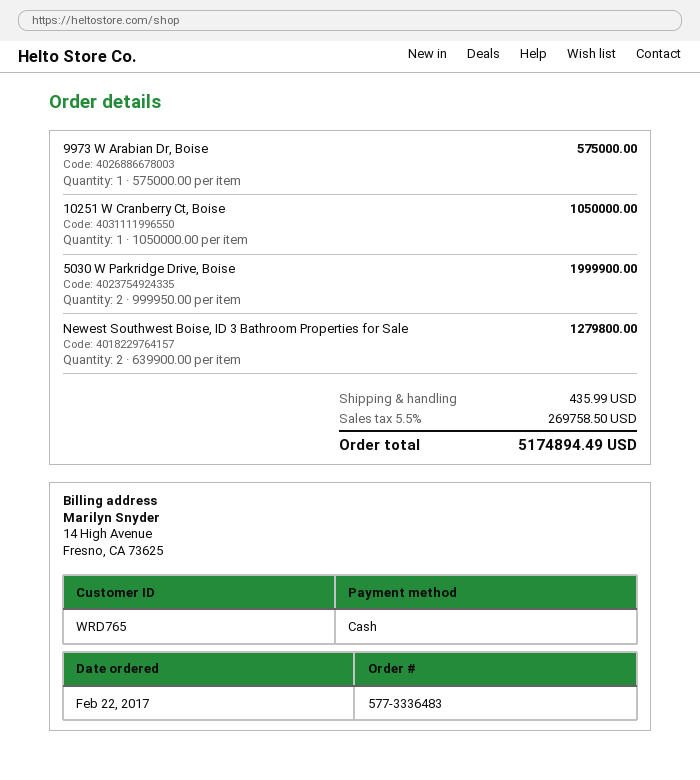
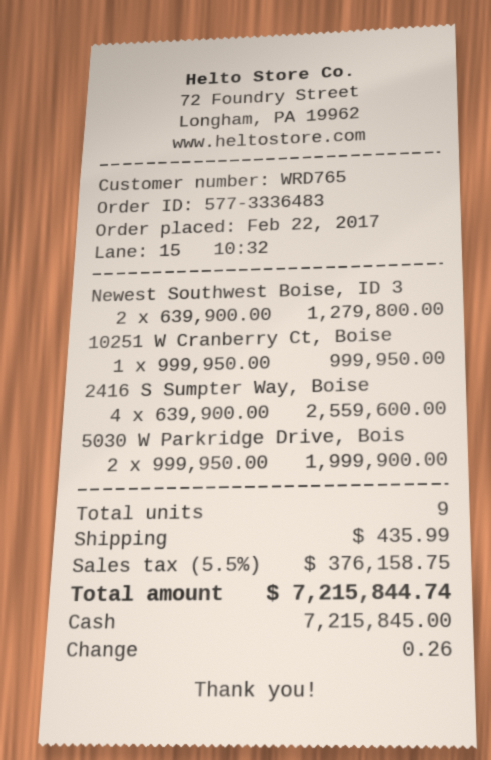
9973 W Arabian Dr, Boise: 1 x 575000.00 = 575000.00 -> none
10251 W Cranberry Ct, Boise: 1 x 1050000.00 = 1050000.00 -> 1 x 999950.00 = 999950.00
2416 S Sumpter Way, Boise: none -> 4 x 639900.00 = 2559600.00
tax: 5.5% = 269758.50 -> 5.5% = 376158.75
total: 5174894.49 -> 7215844.74

